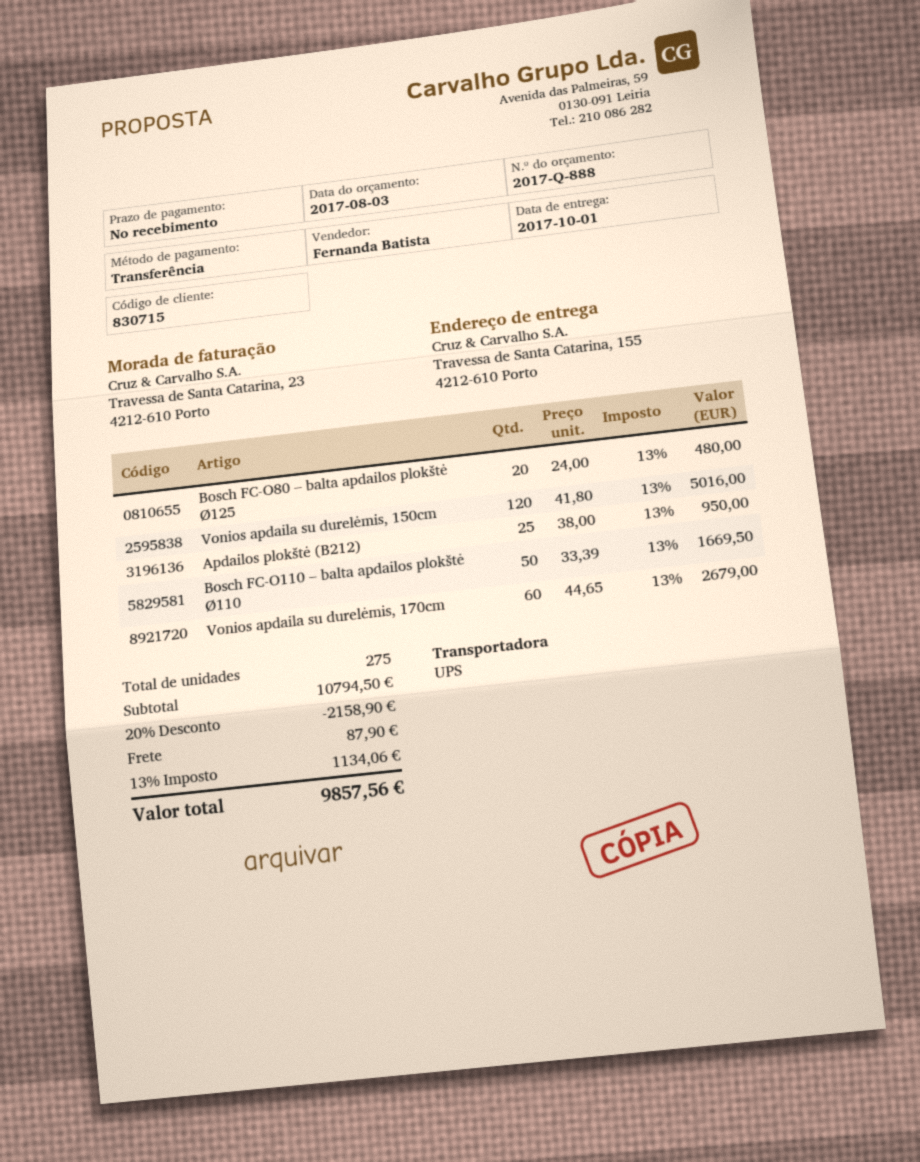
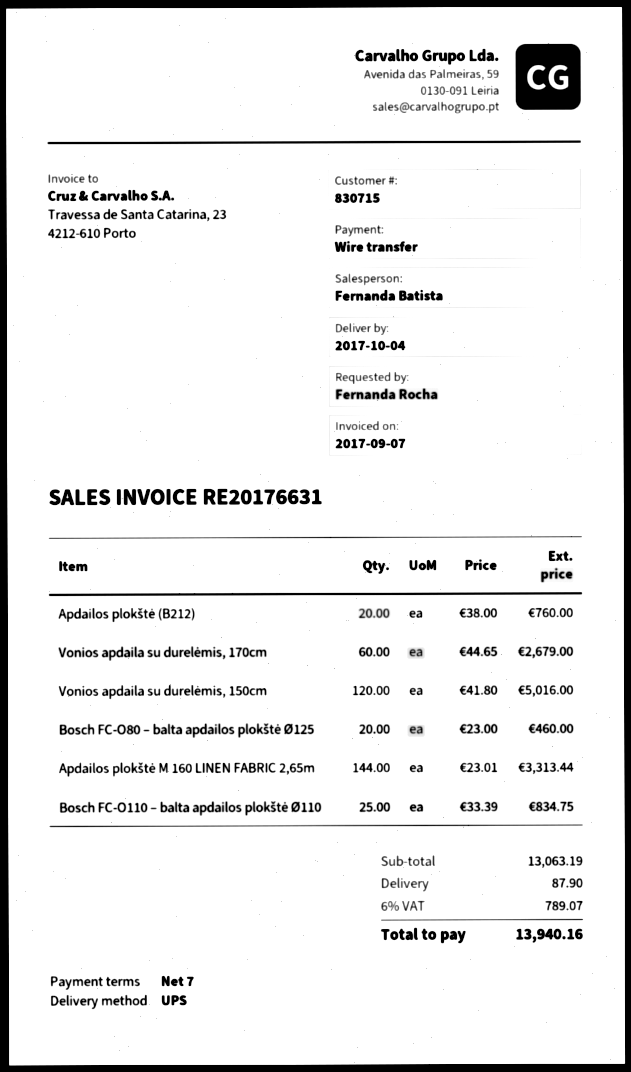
delivery date: 2017-10-01 -> 2017-10-04
payment terms: on receipt -> 7 days
Bosch FC-O80 – balta apdailos plokštė Ø125: 20 x 24.00 = 480.00 -> 20 x 23.00 = 460.00
Apdailos plokštė (B212): 25 x 38.00 = 950.00 -> 20 x 38.00 = 760.00
Bosch FC-O110 – balta apdailos plokštė Ø110: 50 x 33.39 = 1669.50 -> 25 x 33.39 = 834.75
Apdailos plokštė M 160 LINEN FABRIC 2,65m: none -> 144 x 23.01 = 3313.44
subtotal: 10794.50 -> 13063.19
discount: 20% = 2158.90 -> none
tax: 13% = 1134.06 -> 6% = 789.07
total: 9857.56 -> 13940.16

